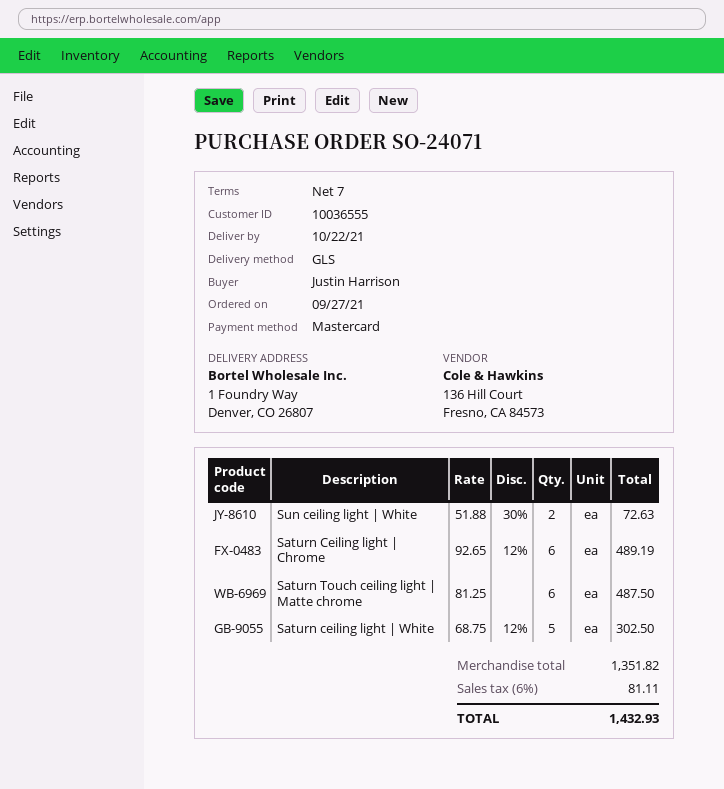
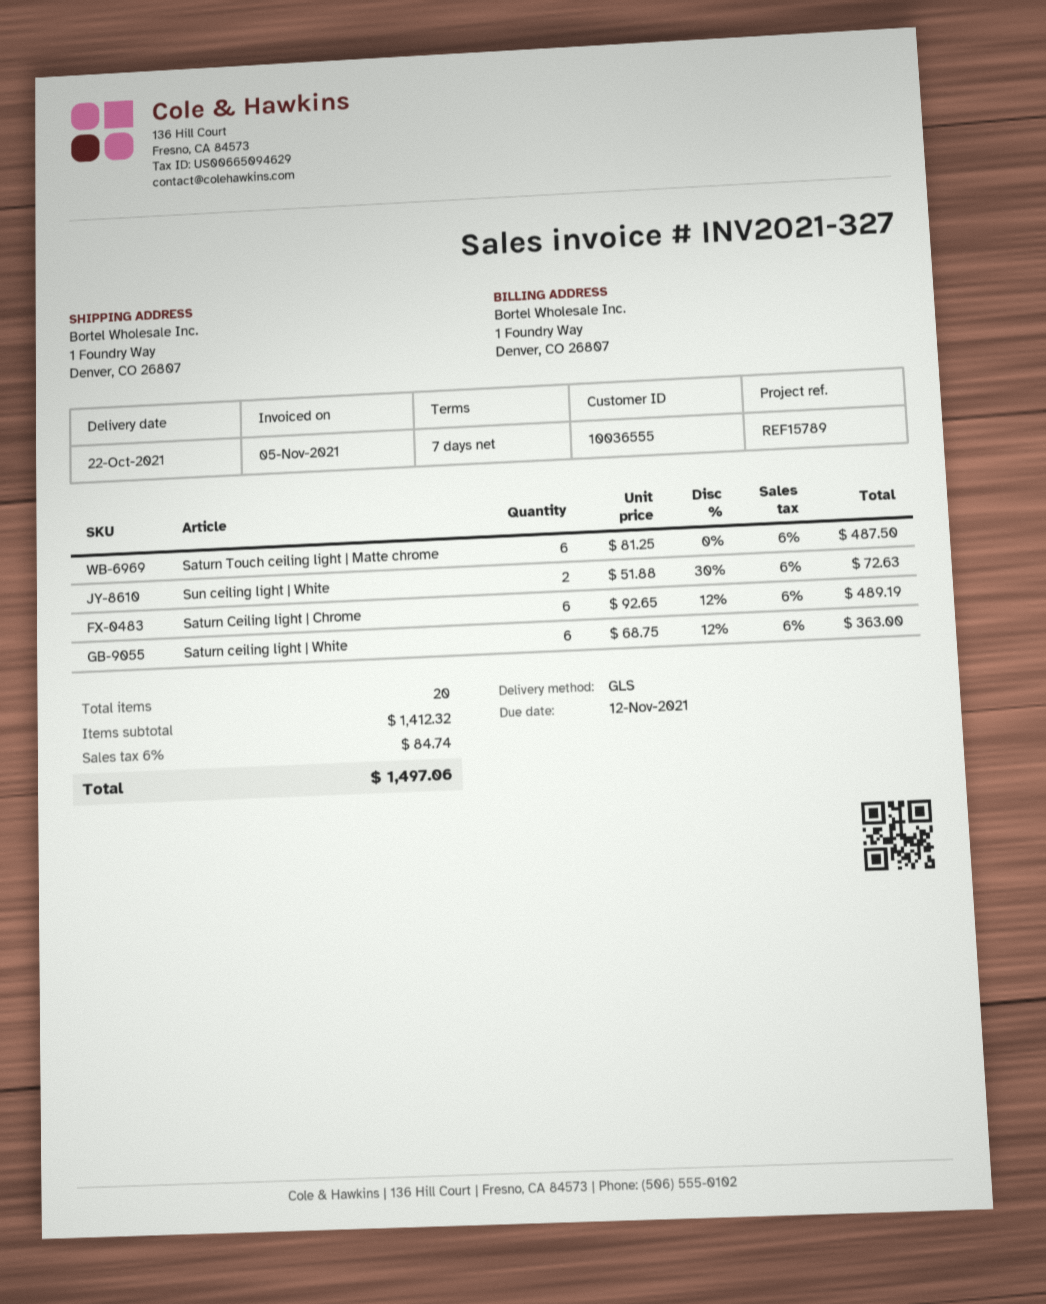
Saturn ceiling light | White: 5 x 68.75 - 12% = 302.50 -> 6 x 68.75 - 12% = 363.00
subtotal: 1351.82 -> 1412.32
tax: 6% = 81.11 -> 6% = 84.74
total: 1432.93 -> 1497.06

